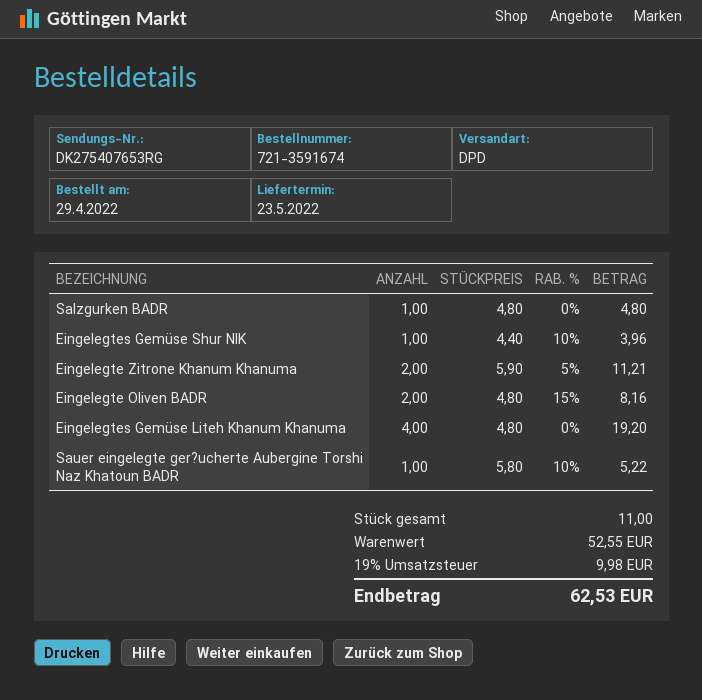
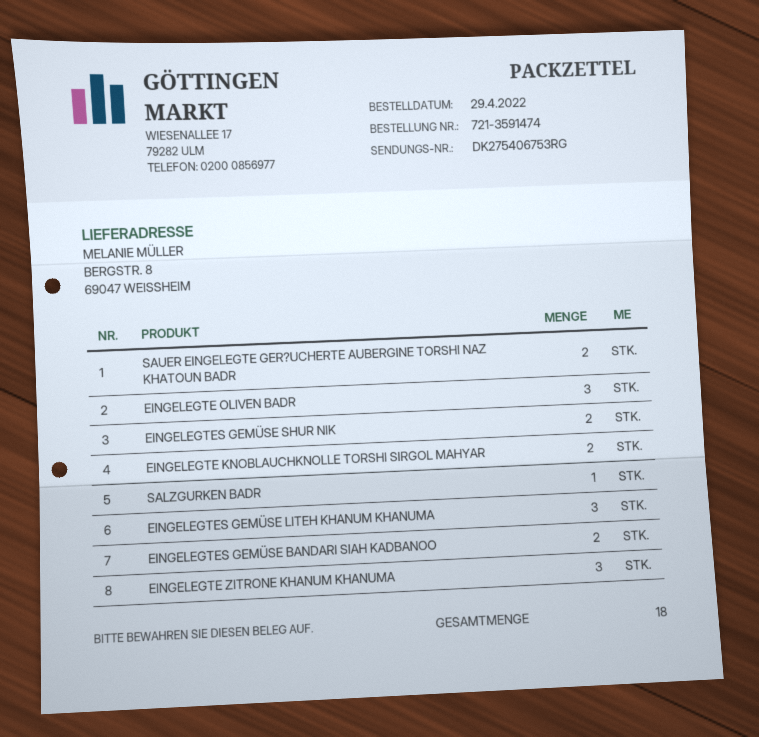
order number: 721-3591674 -> 721-3591474
tracking number: DK275407653RG -> DK275406753RG
Eingelegtes Gemüse Shur NIK: 1 -> 2
Eingelegte Zitrone Khanum Khanuma: 2 -> 3
Eingelegte Oliven BADR: 2 -> 3
Eingelegtes Gemüse Liteh Khanum Khanuma: 4 -> 3
Sauer eingelegte ger?ucherte Aubergine Torshi Naz Khatoun BADR: 1 -> 2
EINGELEGTE KNOBLAUCHKNOLLE TORSHI SIRGOL MAHYAR: none -> 2
EINGELEGTES GEMÜSE BANDARI SIAH KADBANOO: none -> 2
total quantity: 11 -> 18

